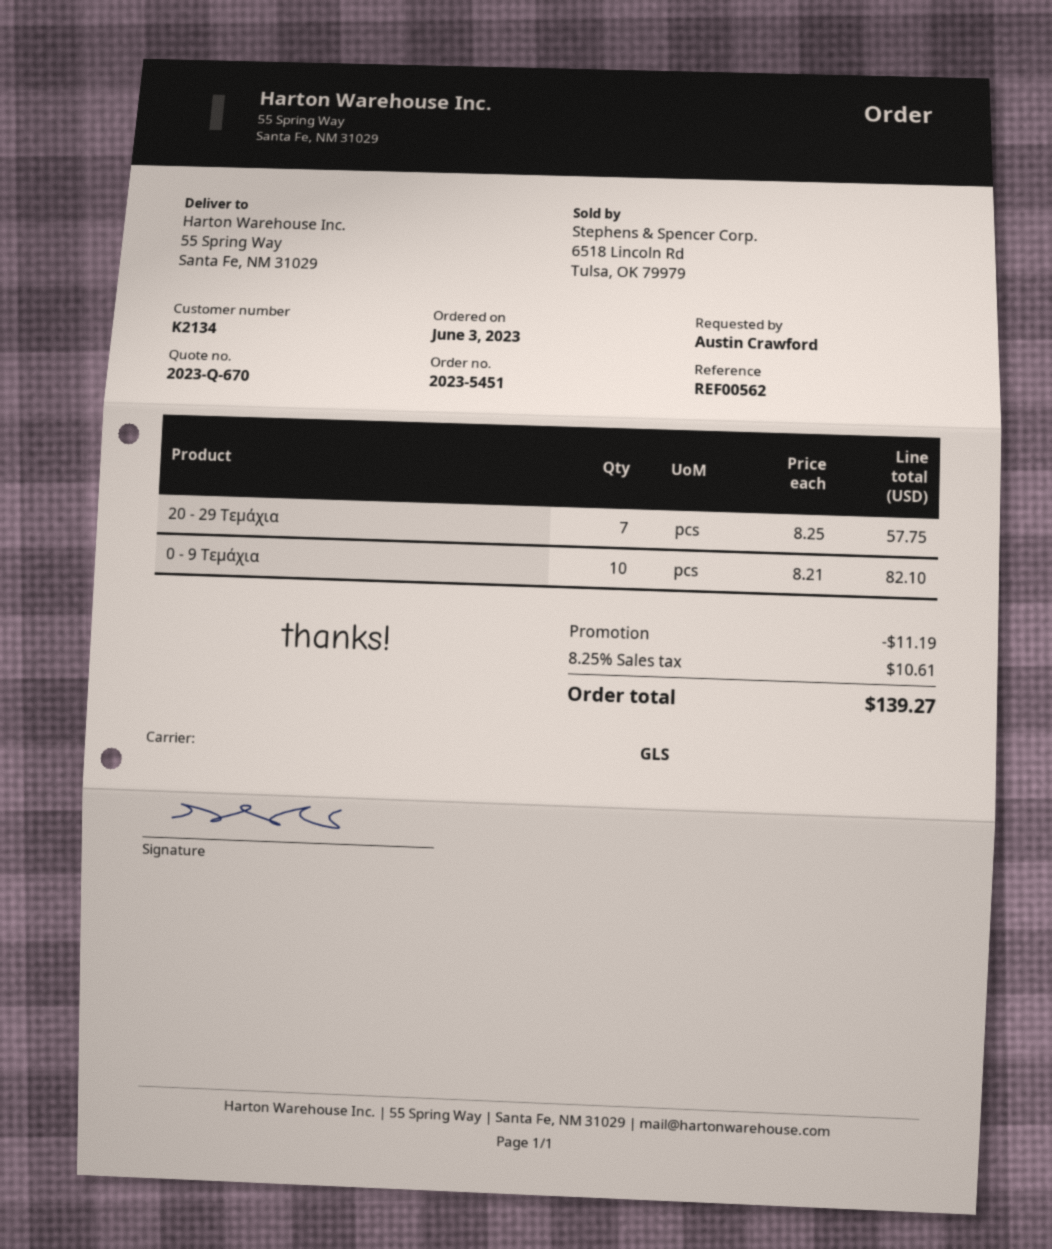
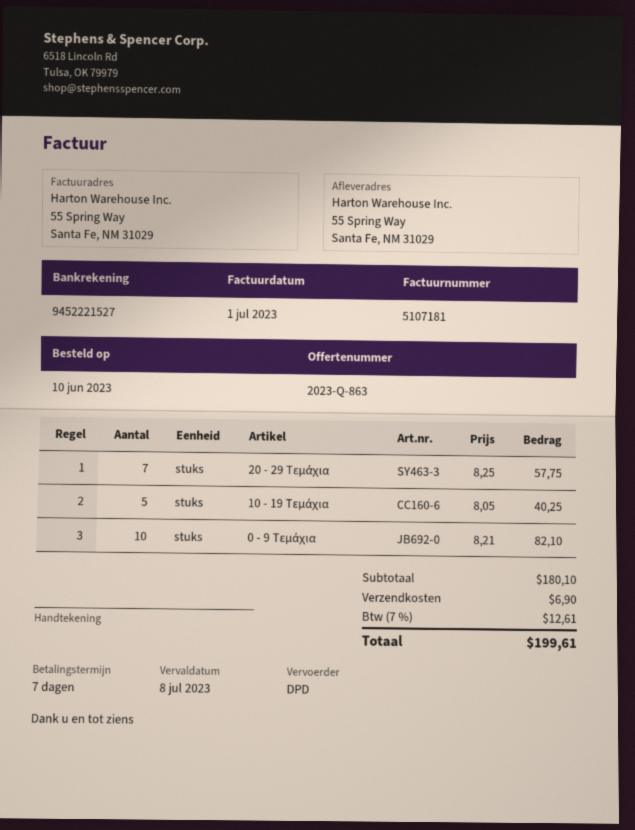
quote number: 2023-Q-670 -> 2023-Q-863
order date: 2023-06-03 -> 2023-06-10
shipping method: GLS -> DPD
10 - 19 Τεμάχια: none -> 5 x 8.05 = 40.25
discount: 11.19 -> none
shipping: none -> 6.90
tax: 8.25% = 10.61 -> 7% = 12.61
total: 139.27 -> 199.61

